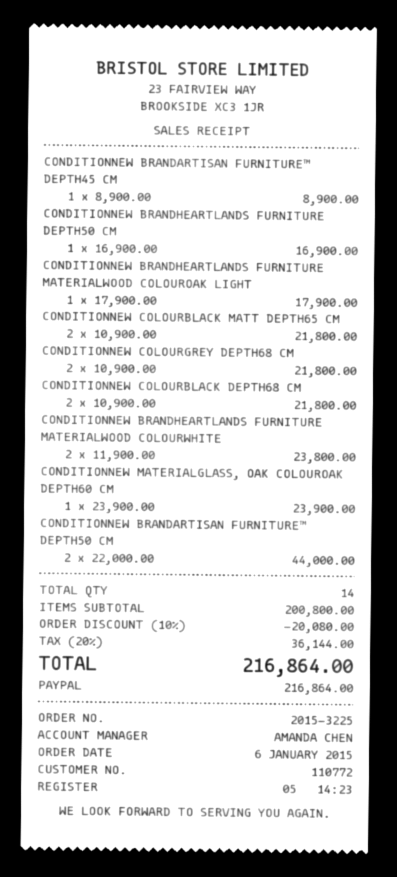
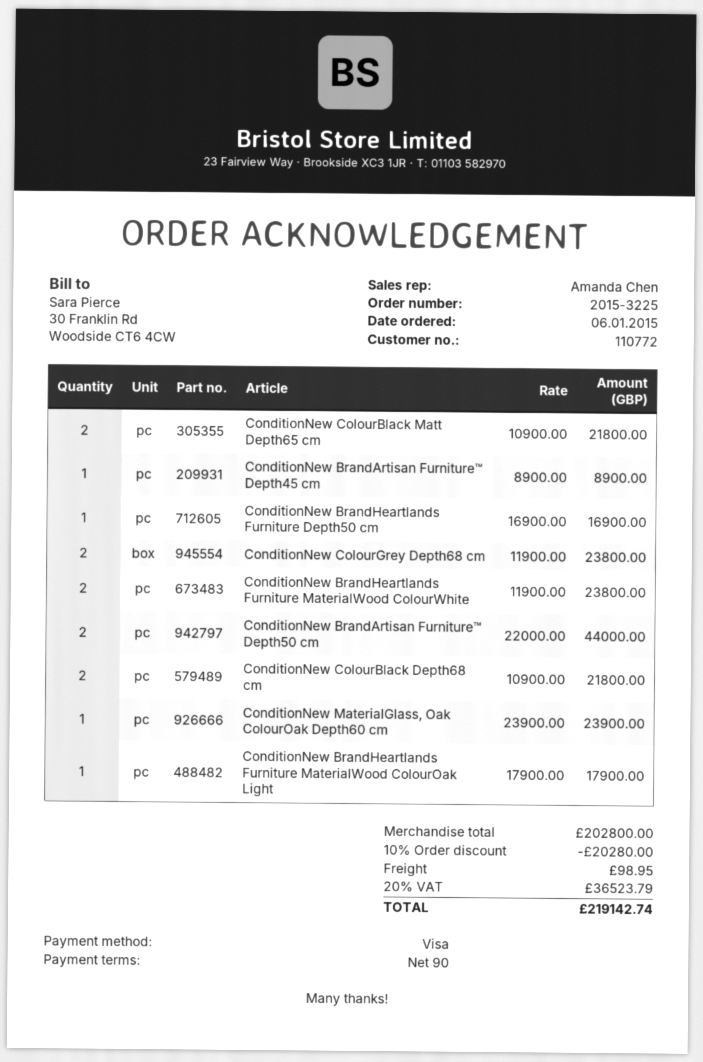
payment method: PayPal -> Visa
CONDITIONNEW COLOURGREY DEPTH68 CM: 2 x 10900.00 = 21800.00 -> 2 x 11900.00 = 23800.00
subtotal: 200800.00 -> 202800.00
discount: 10% = 20080.00 -> 10% = 20280.00
shipping: none -> 98.95
tax: 20% = 36144.00 -> 20% = 36523.79
total: 216864.00 -> 219142.74

